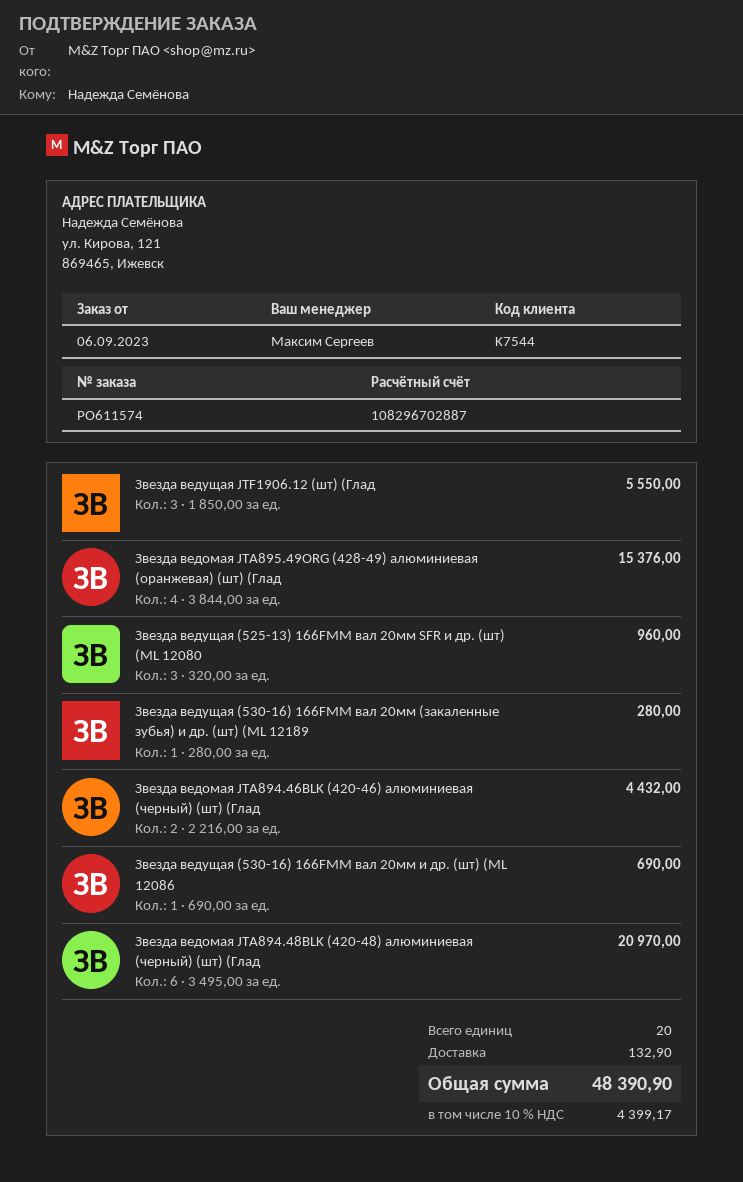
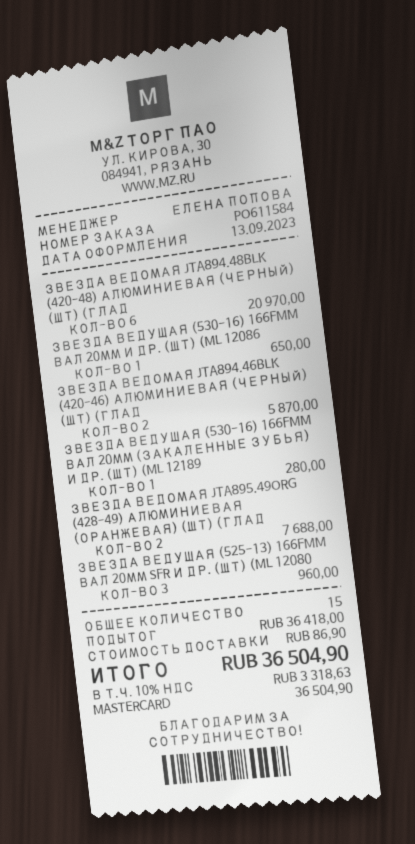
order number: PO611574 -> PO611584
order date: 2023-09-06 -> 2023-09-13
sales rep: Максим Сергеев -> ЕЛЕНА ПОПОВА
Звезда ведущая JTF1906.12 (шт) (Глад: 3 for 5550.00 -> none
Звезда ведомая JTA895.49ORG (428-49) алюминиевая (оранжевая) (шт) (Глад: 4 for 15376.00 -> 2 for 7688.00
Звезда ведомая JTA894.46BLK (420-46) алюминиевая (черный) (шт) (Глад: 2 for 4432.00 -> 2 for 5870.00
Звезда ведущая (530-16) 166FMM вал 20мм и др. (шт) (ML 12086: 1 for 690.00 -> 1 for 650.00
total quantity: 20 -> 15
shipping: 132.90 -> 86.90
tax: 10% = 4399.17 -> 10% = 3318.63
total: 48390.90 -> 36504.90

